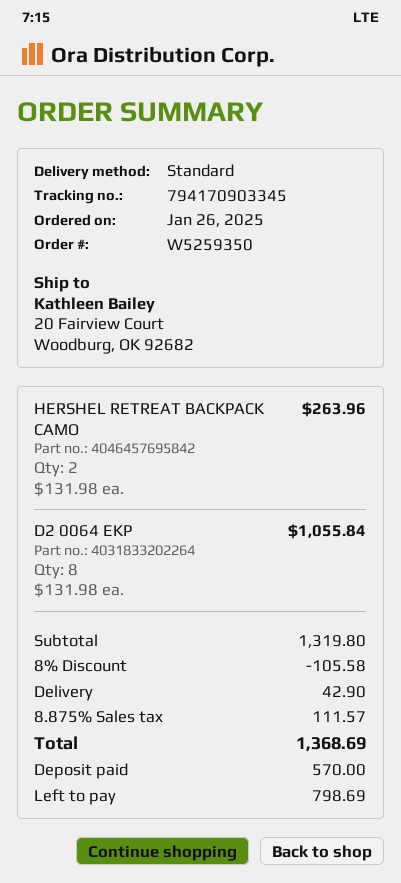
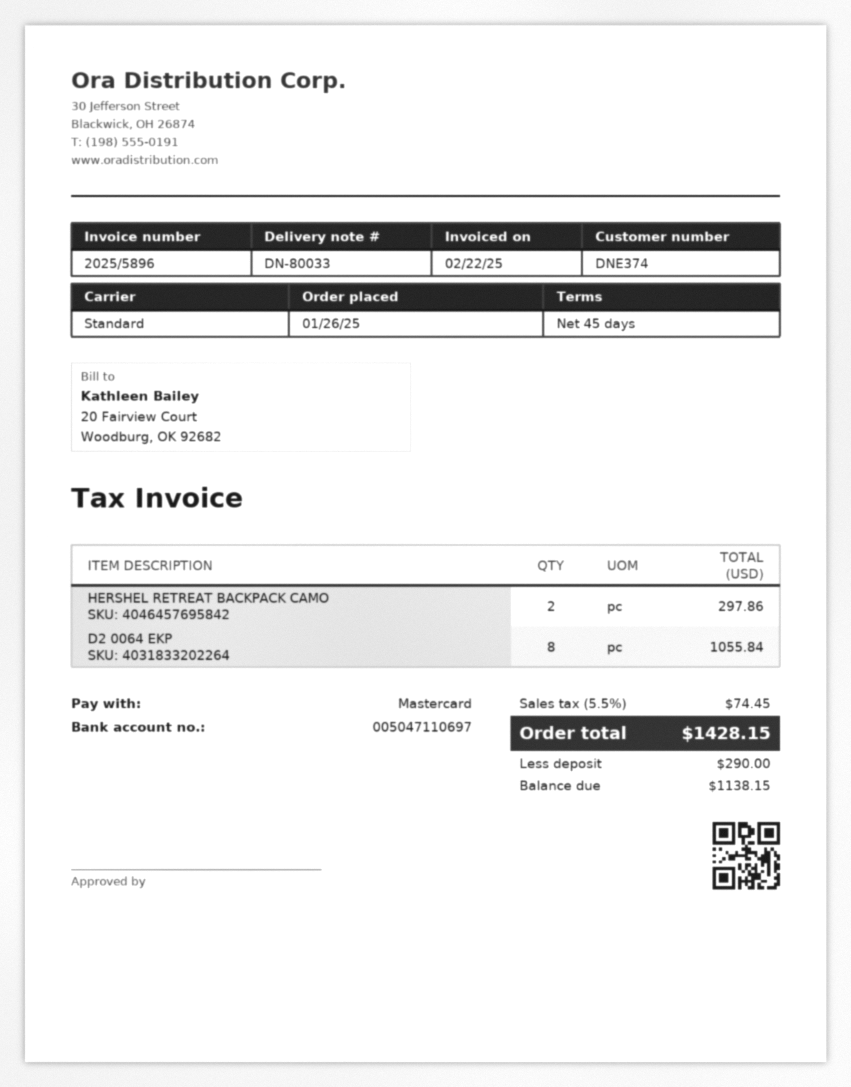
HERSHEL RETREAT BACKPACK CAMO: 2 for 263.96 -> 2 for 297.86
discount: 8% = 105.58 -> none
shipping: 42.90 -> none
tax: 8.875% = 111.57 -> 5.5% = 74.45
total: 1368.69 -> 1428.15
deposit: 570.00 -> 290.00
balance: 798.69 -> 1138.15

